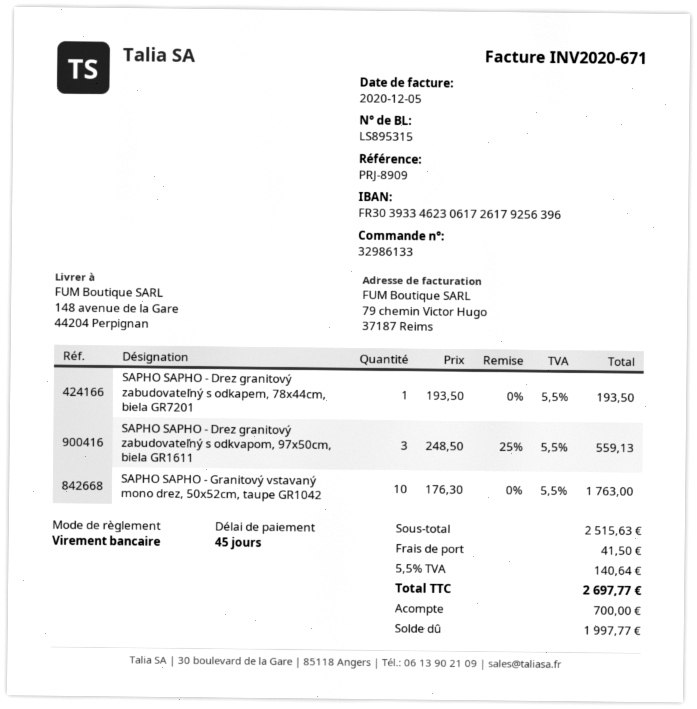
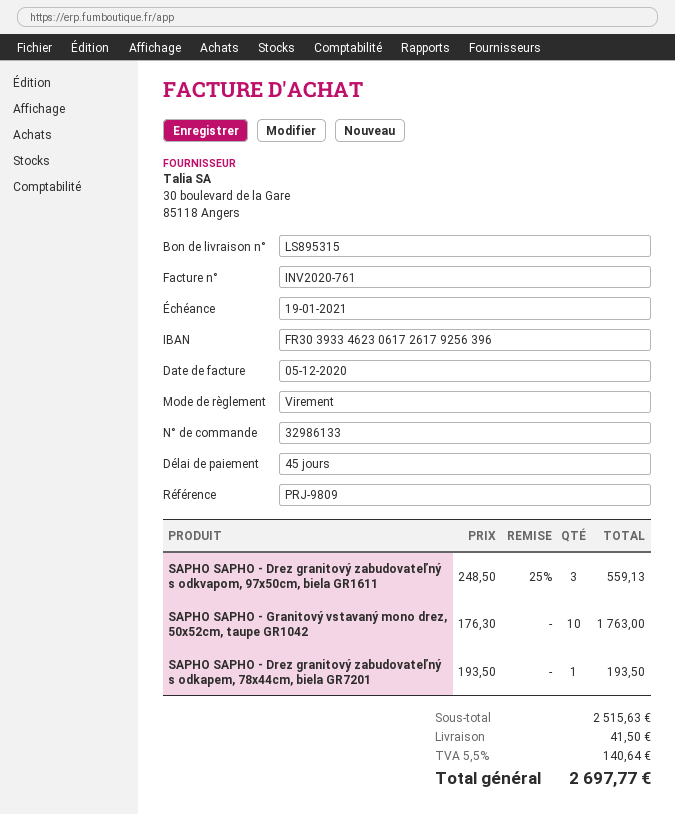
invoice number: INV2020-671 -> INV2020-761
reference: PRJ-8909 -> PRJ-9809

